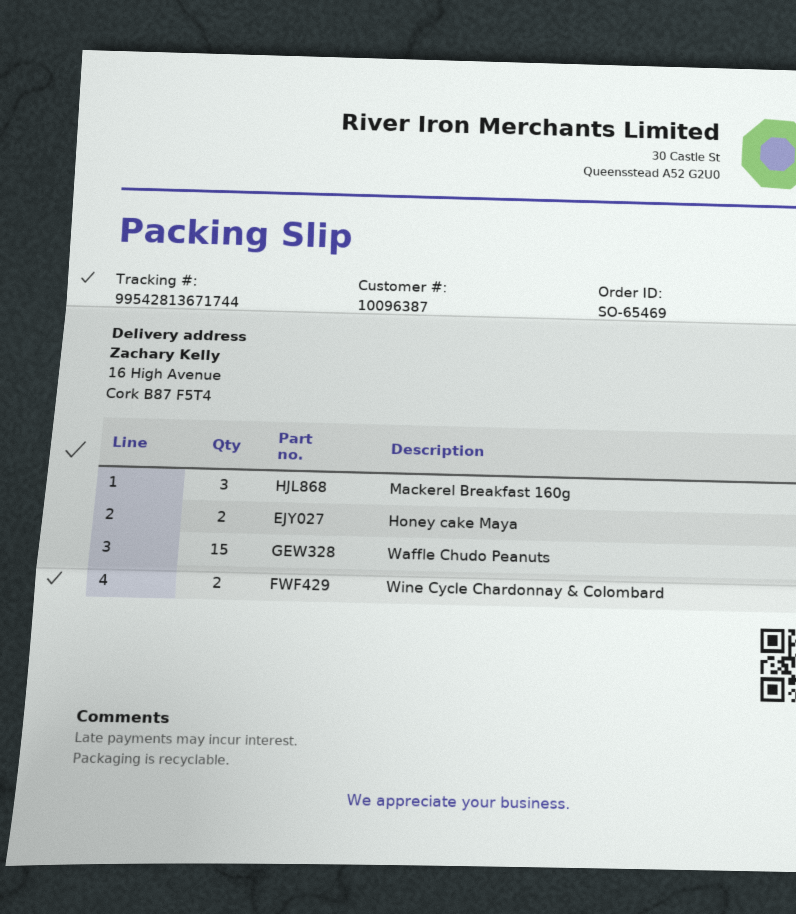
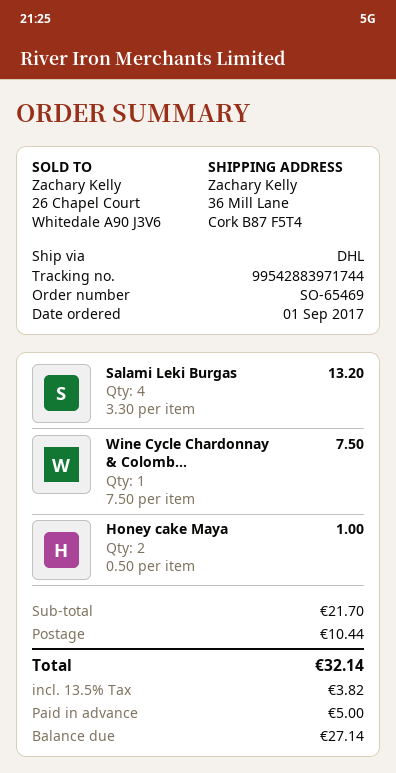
tracking number: 99542813671744 -> 99542883971744
ship to: 16 High Avenue, Cork B87 F5T4 -> 36 Mill Lane, Cork B87 F5T4
Mackerel Breakfast 160g: 3 -> none
Waffle Chudo Peanuts: 15 -> none
Wine Cycle Chardonnay & Colombard: 2 -> 1
Salami Leki Burgas: none -> 4

